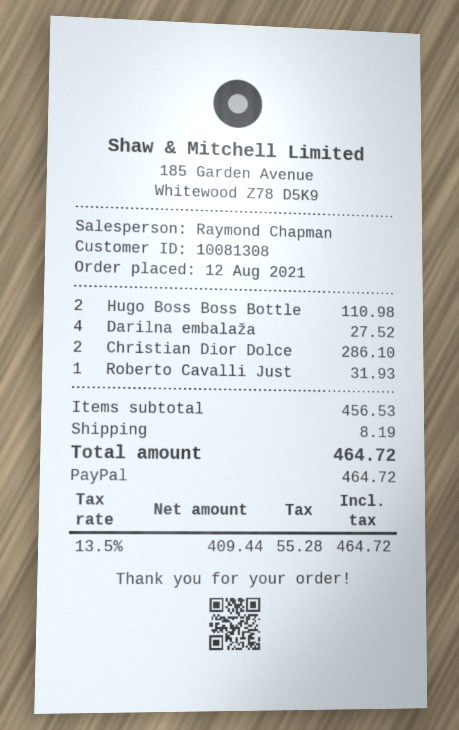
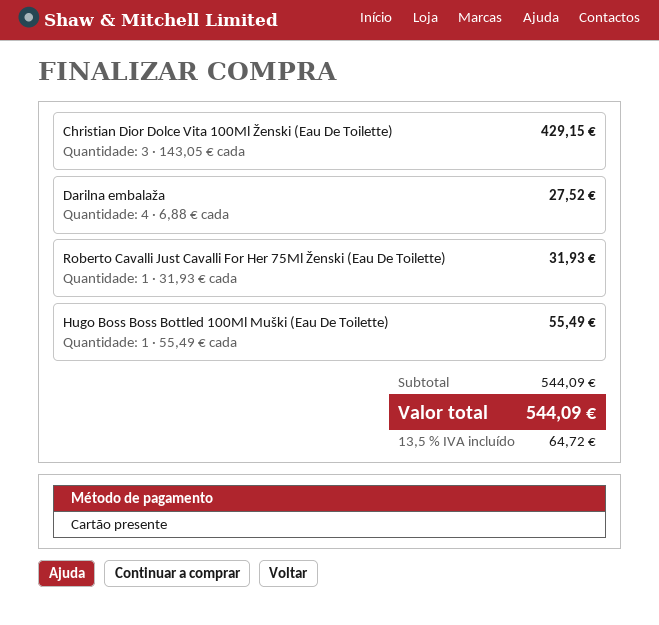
payment method: PayPal -> gift card
Hugo Boss Boss Bottle: 2 for 110.98 -> 1 for 55.49
Christian Dior Dolce: 2 for 286.10 -> 3 for 429.15
subtotal: 456.53 -> 544.09
shipping: 8.19 -> none
tax: 13.5% = 55.28 -> 13.5% = 64.72
total: 464.72 -> 544.09

